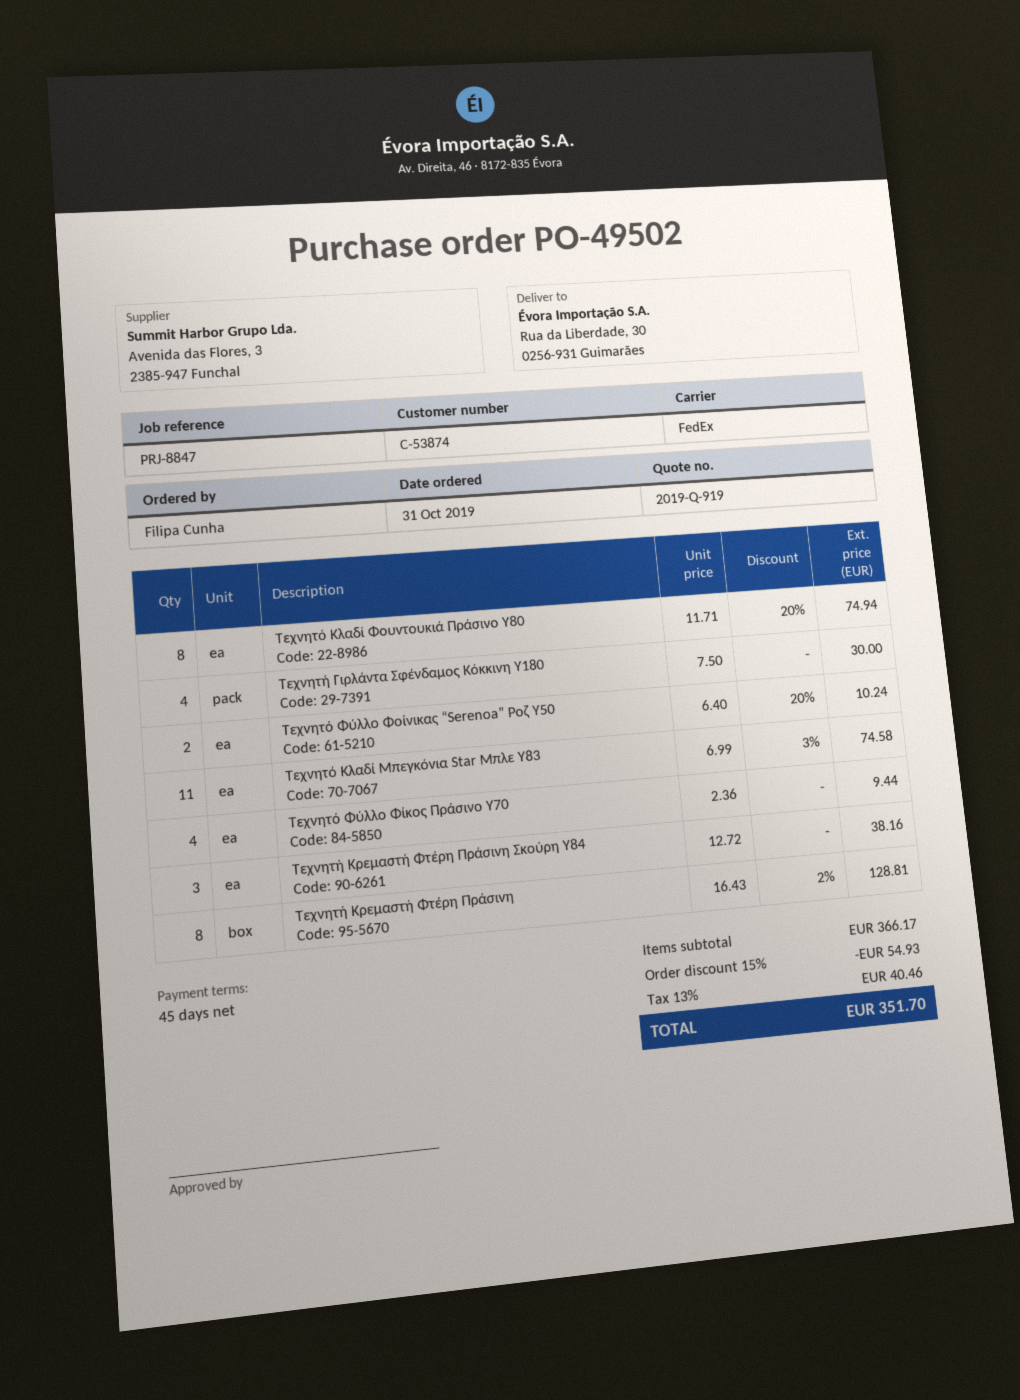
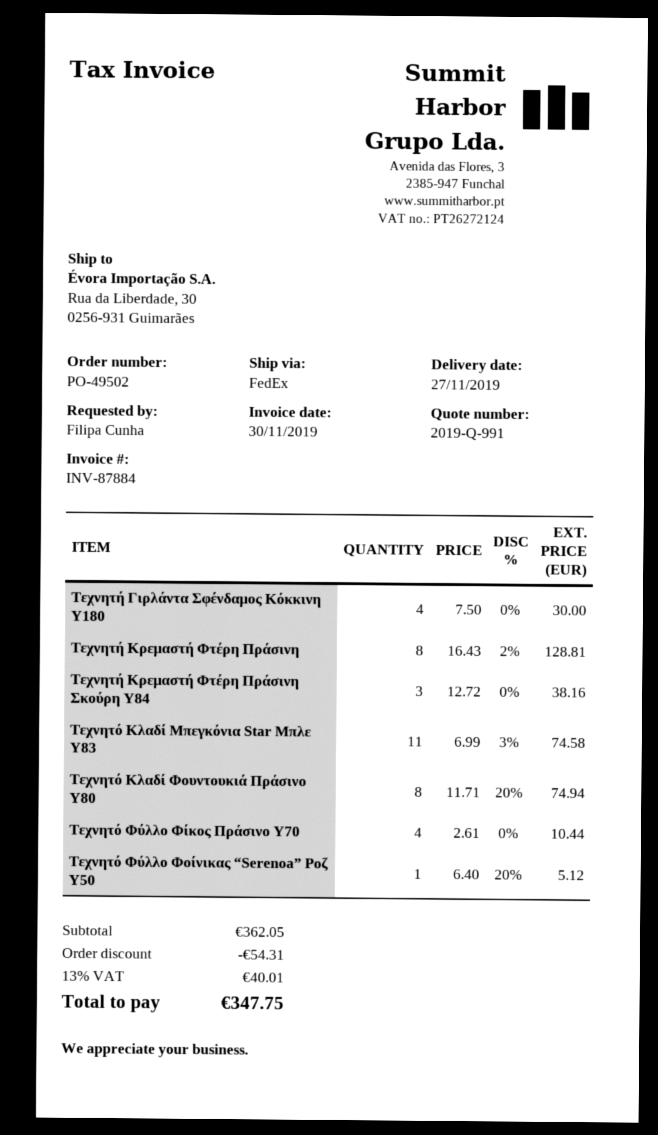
quote number: 2019-Q-919 -> 2019-Q-991
Τεχνητό Φύλλο Φοίνικας “Serenoa” Ροζ Υ50: 2 x 6.40 - 20% = 10.24 -> 1 x 6.40 - 20% = 5.12
Τεχνητό Φύλλο Φίκος Πράσινο Υ70: 4 x 2.36 = 9.44 -> 4 x 2.61 = 10.44
subtotal: 366.17 -> 362.05
discount: 54.93 -> 54.31
tax: 13% = 40.46 -> 13% = 40.01
total: 351.70 -> 347.75

